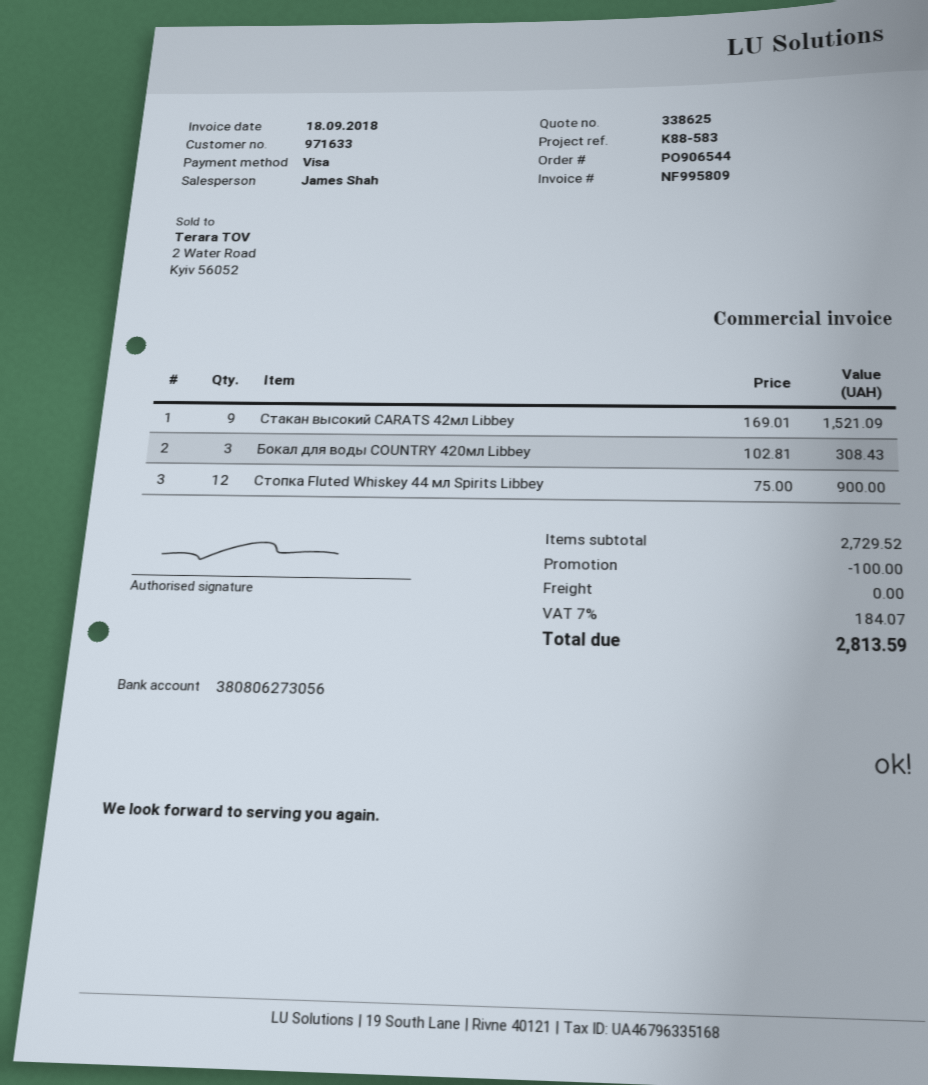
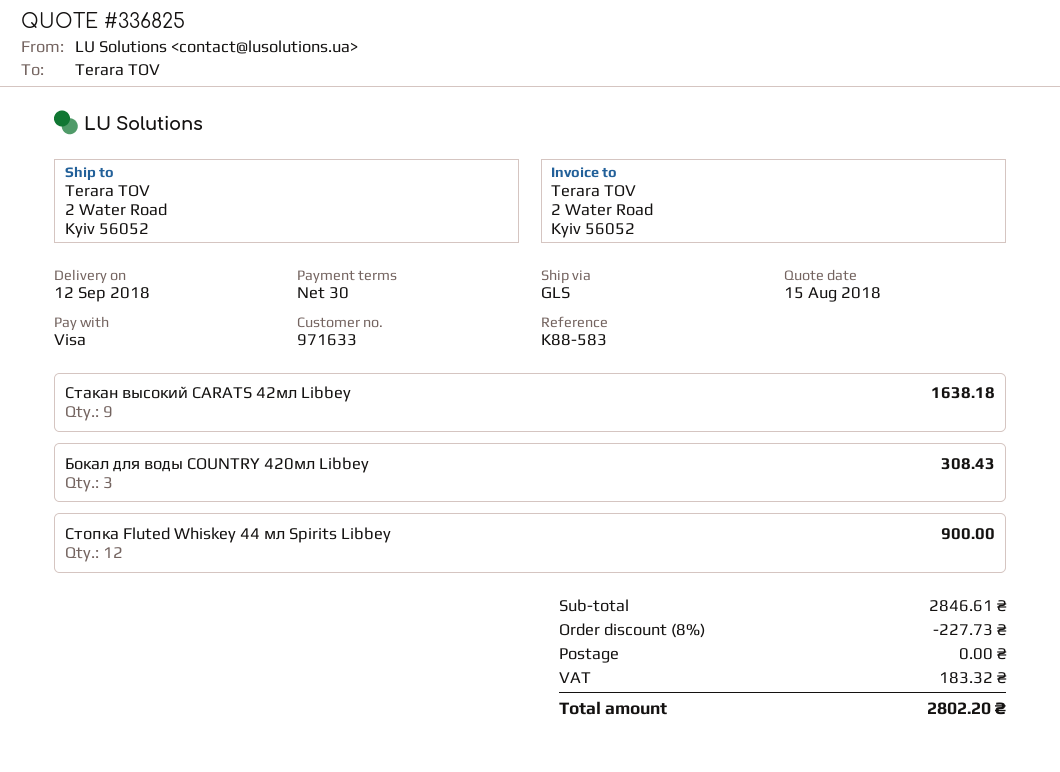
quote number: 338625 -> 336825
Стакан высокий CARATS 42мл Libbey: 9 for 1521.09 -> 9 for 1638.18
subtotal: 2729.52 -> 2846.61
discount: 100.00 -> 227.73
tax: 184.07 -> 183.32
total: 2813.59 -> 2802.20

